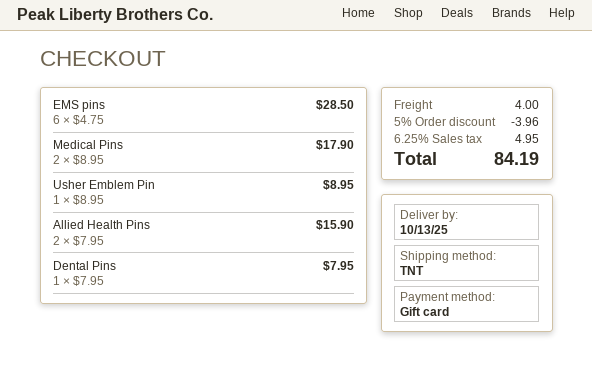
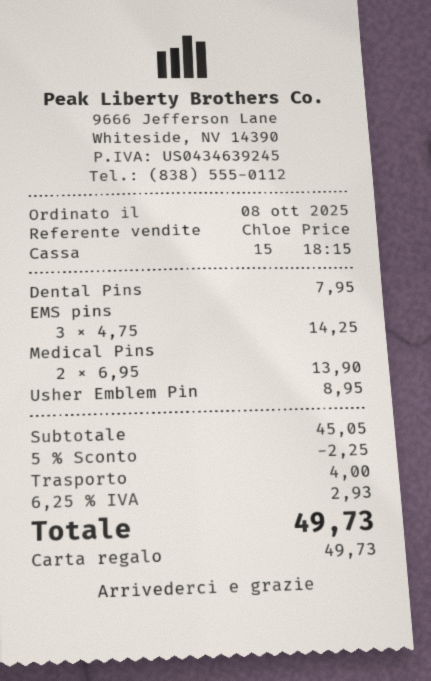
EMS pins: 6 x 4.75 = 28.50 -> 3 x 4.75 = 14.25
Medical Pins: 2 x 8.95 = 17.90 -> 2 x 6.95 = 13.90
Allied Health Pins: 2 x 7.95 = 15.90 -> none
discount: 5% = 3.96 -> 5% = 2.25
tax: 6.25% = 4.95 -> 6.25% = 2.93
total: 84.19 -> 49.73

